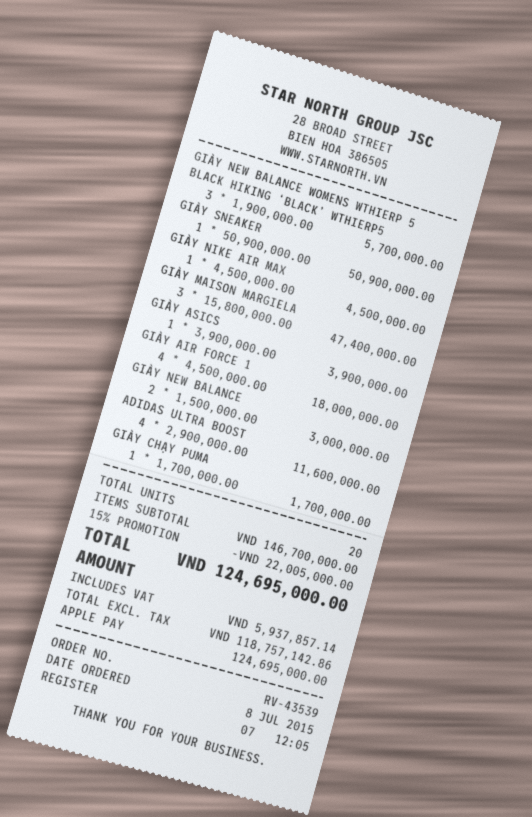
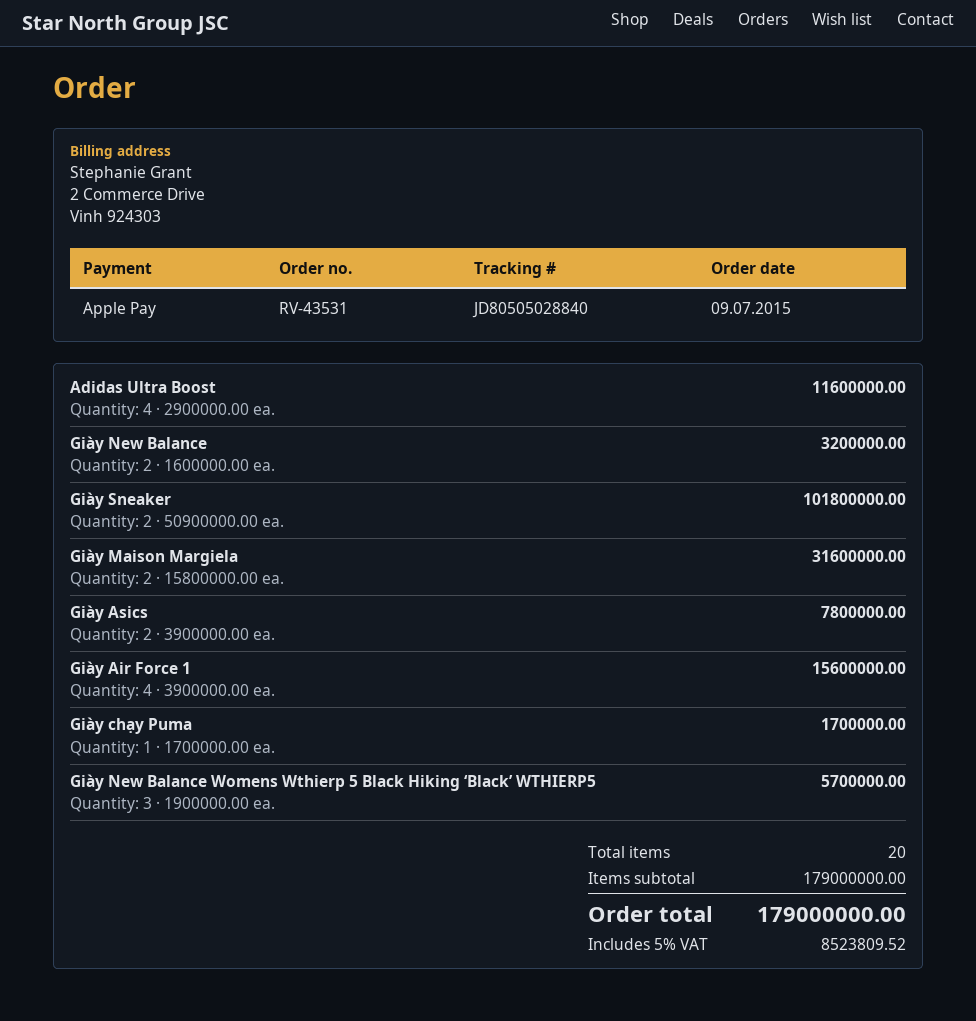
order number: RV-43539 -> RV-43531
order date: 2015-07-08 -> 2015-07-09
GIÀY SNEAKER: 1 x 50900000.00 = 50900000.00 -> 2 x 50900000.00 = 101800000.00
GIÀY NIKE AIR MAX: 1 x 4500000.00 = 4500000.00 -> none
GIÀY MAISON MARGIELA: 3 x 15800000.00 = 47400000.00 -> 2 x 15800000.00 = 31600000.00
GIÀY ASICS: 1 x 3900000.00 = 3900000.00 -> 2 x 3900000.00 = 7800000.00
GIÀY AIR FORCE 1: 4 x 4500000.00 = 18000000.00 -> 4 x 3900000.00 = 15600000.00
GIÀY NEW BALANCE: 2 x 1500000.00 = 3000000.00 -> 2 x 1600000.00 = 3200000.00
subtotal: 146700000.00 -> 179000000.00
discount: 15% = 22005000.00 -> none
tax: 5937857.14 -> 8523809.52
total: 124695000.00 -> 179000000.00

